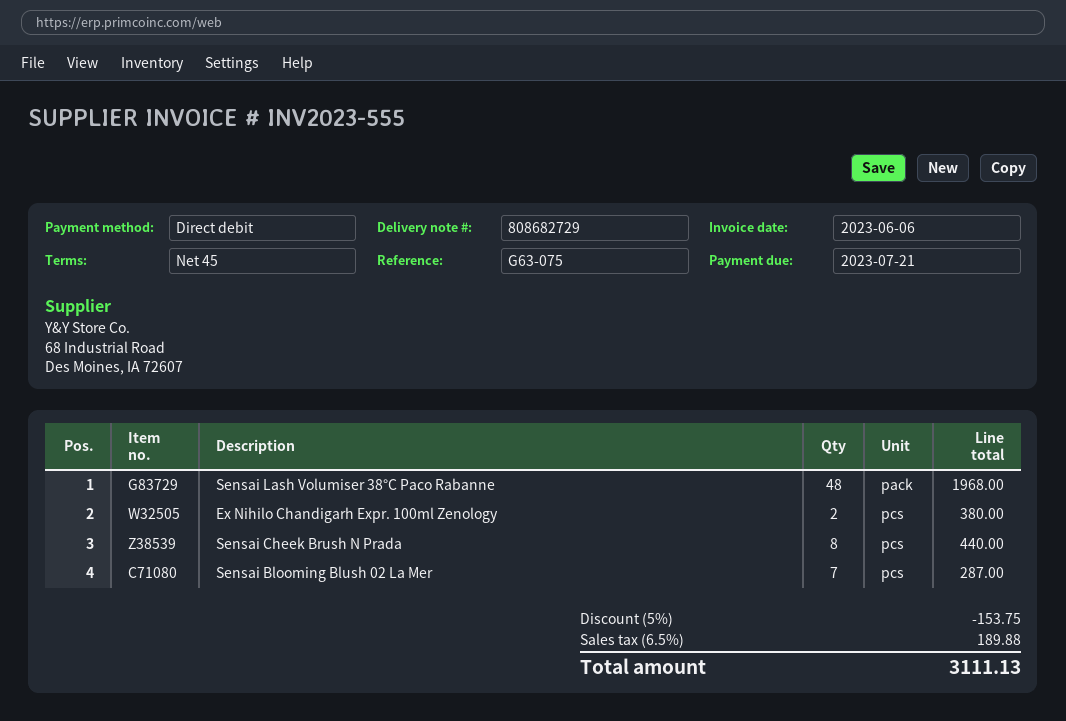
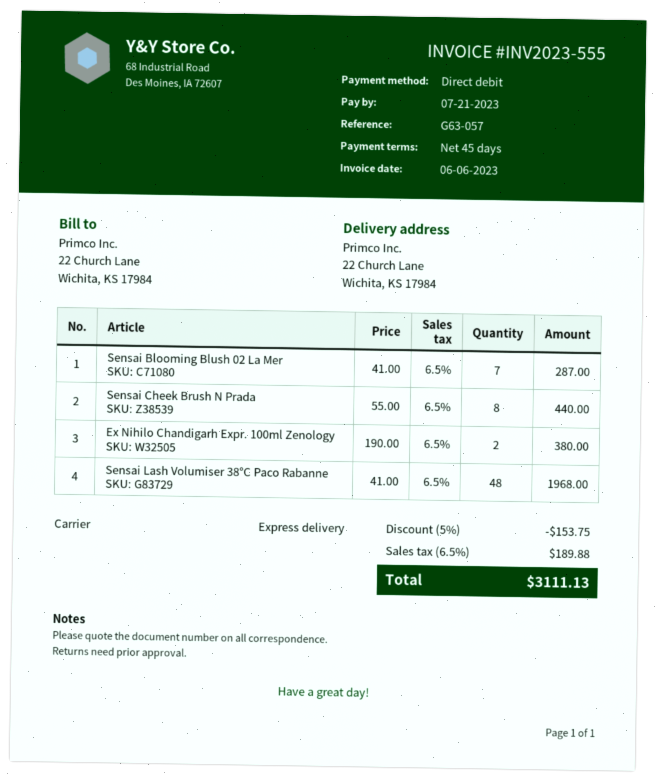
reference: G63-075 -> G63-057

